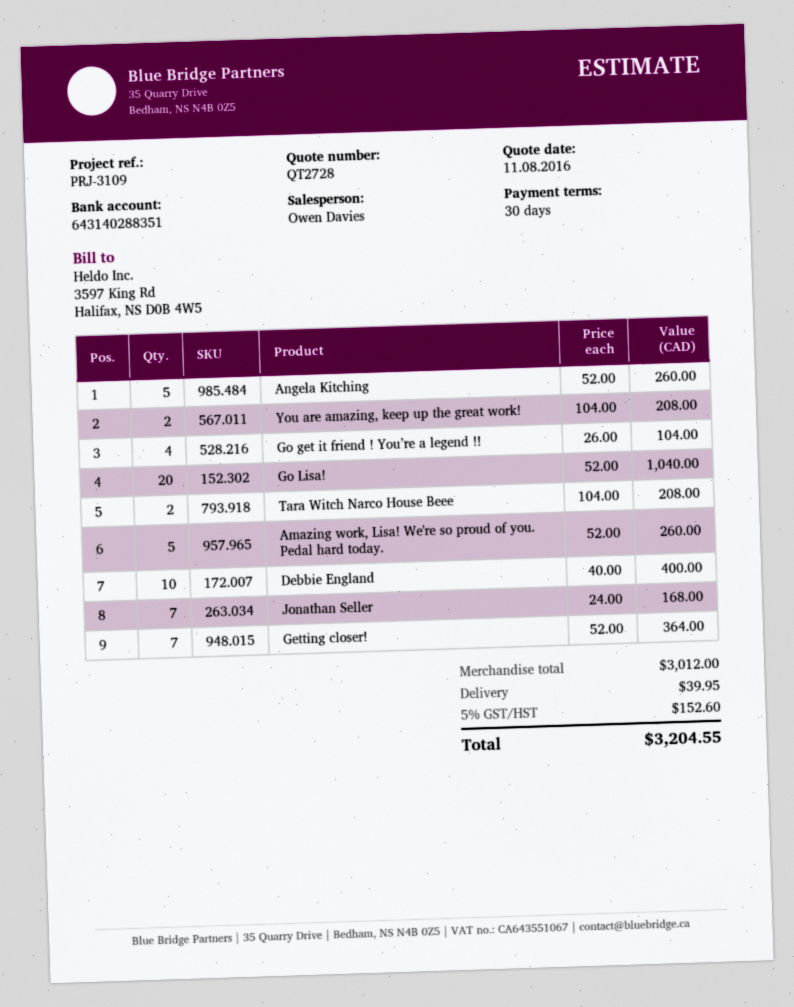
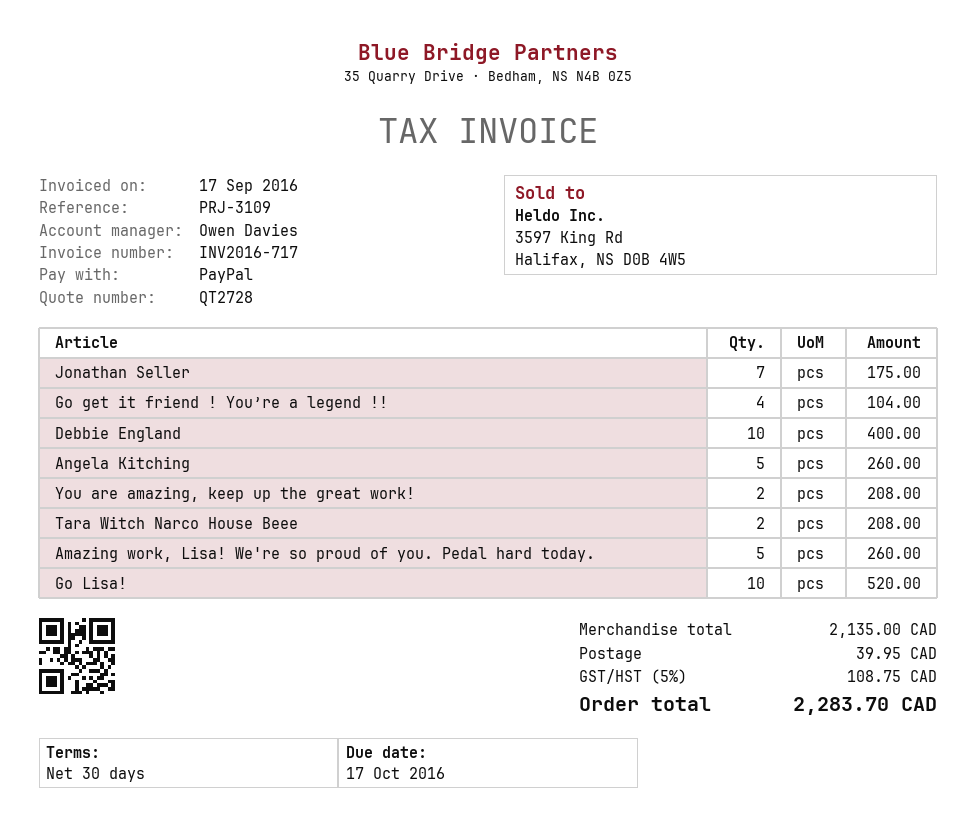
Go Lisa!: 20 for 1040.00 -> 10 for 520.00
Jonathan Seller: 7 for 168.00 -> 7 for 175.00
Getting closer!: 7 for 364.00 -> none
subtotal: 3012.00 -> 2135.00
tax: 5% = 152.60 -> 5% = 108.75
total: 3204.55 -> 2283.70

